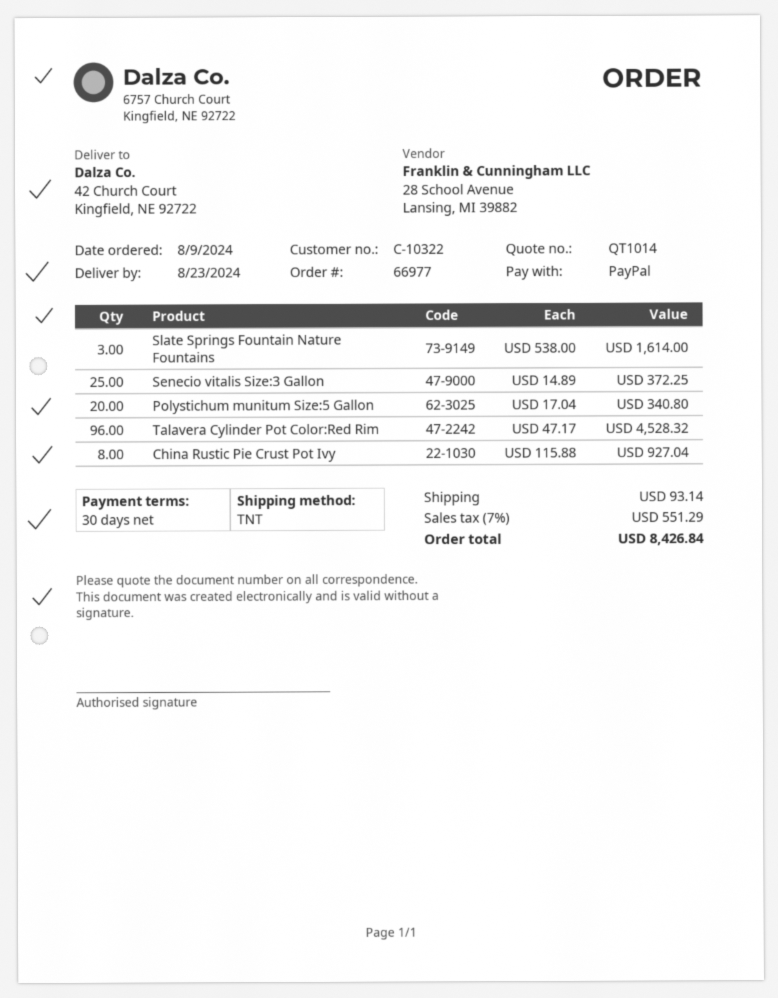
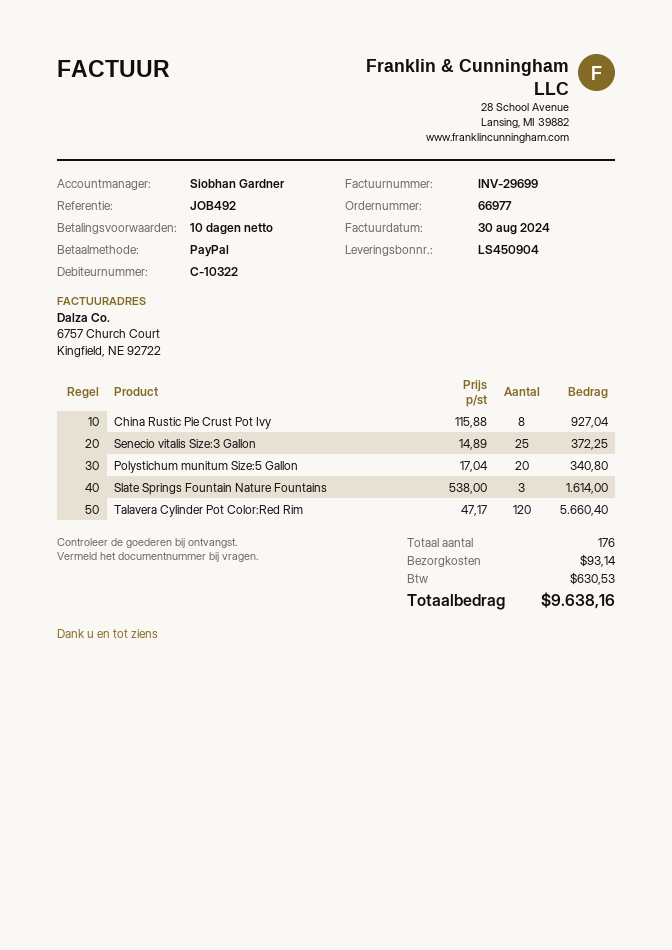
payment terms: 30 days -> 10 days
Talavera Cylinder Pot Color:Red Rim: 96 x 47.17 = 4528.32 -> 120 x 47.17 = 5660.40
tax: 551.29 -> 630.53
total: 8426.84 -> 9638.16

